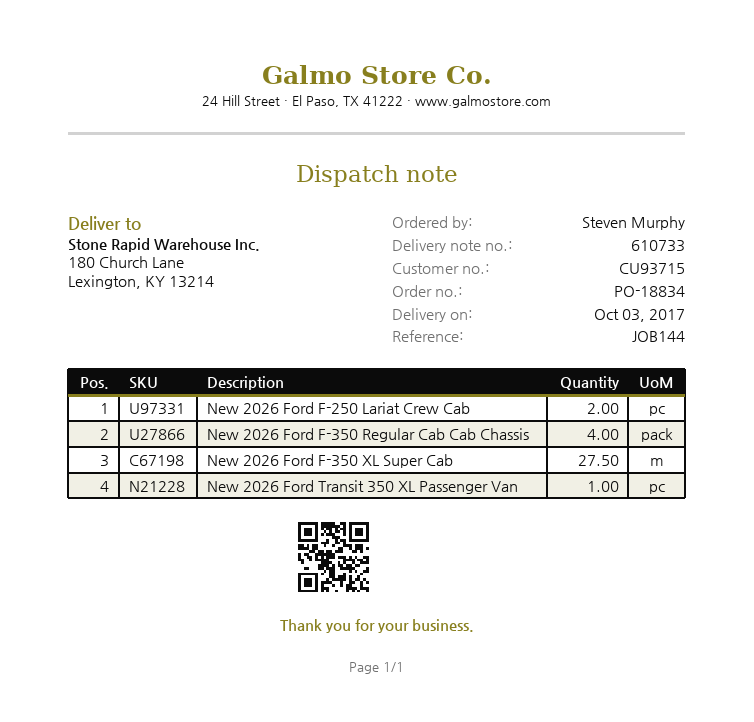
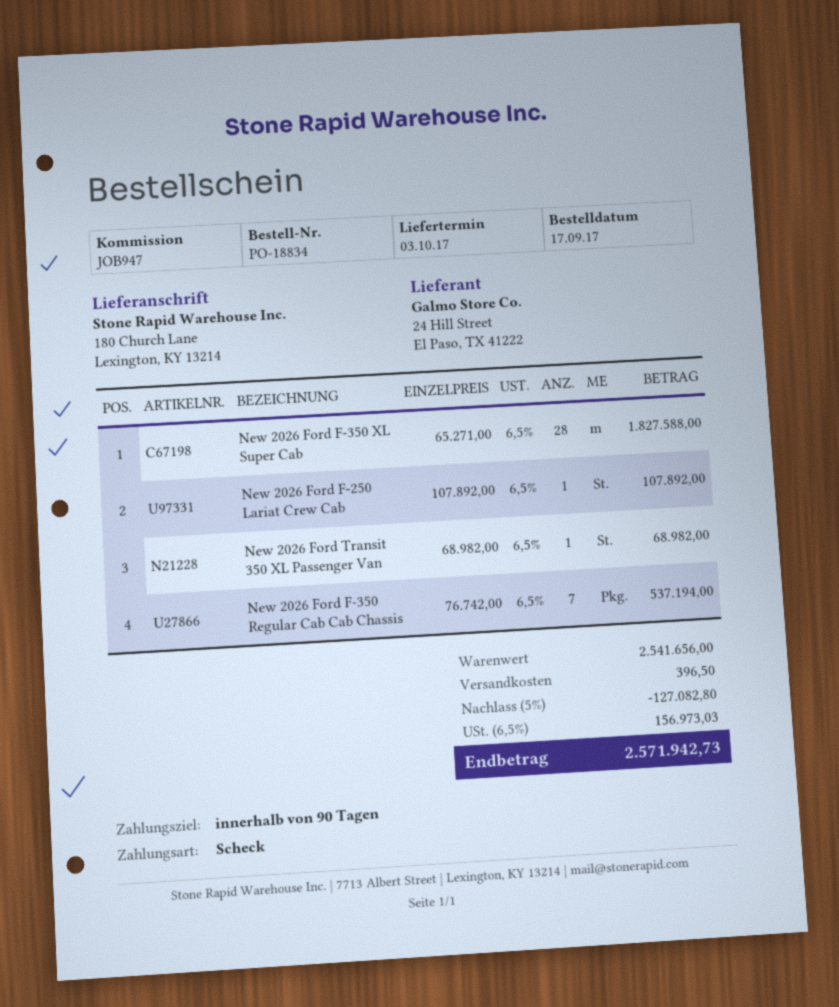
reference: JOB144 -> JOB947
New 2026 Ford F-250 Lariat Crew Cab: 2 -> 1
New 2026 Ford F-350 Regular Cab Cab Chassis: 4 -> 7
New 2026 Ford F-350 XL Super Cab: 27.5 -> 28

